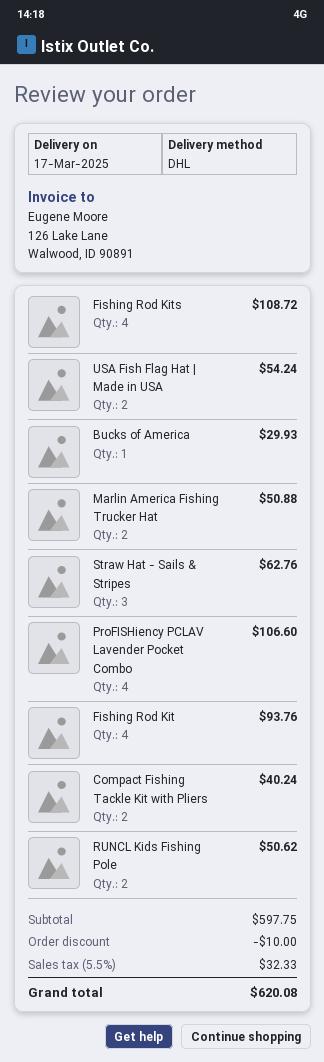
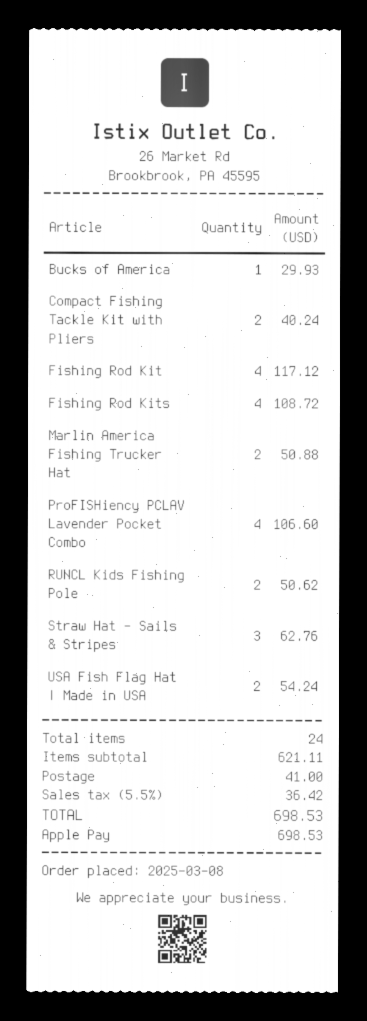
Fishing Rod Kit: 4 for 93.76 -> 4 for 117.12
subtotal: 597.75 -> 621.11
discount: 10.00 -> none
shipping: none -> 41.00
tax: 5.5% = 32.33 -> 5.5% = 36.42
total: 620.08 -> 698.53

